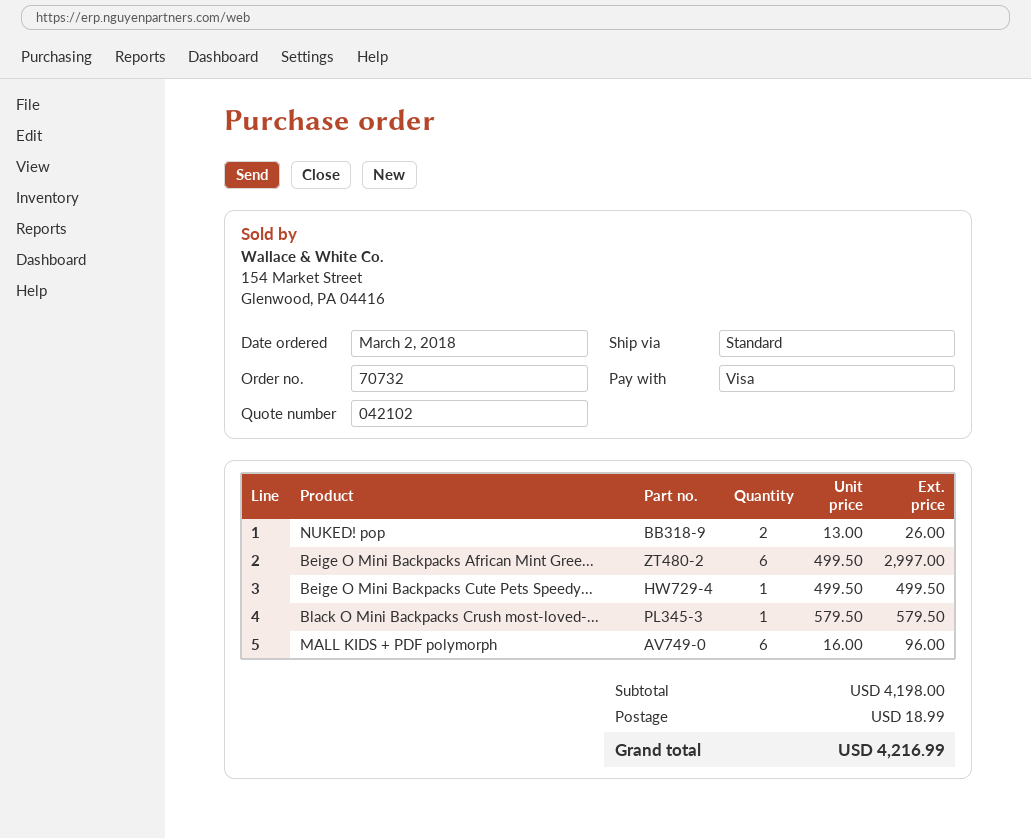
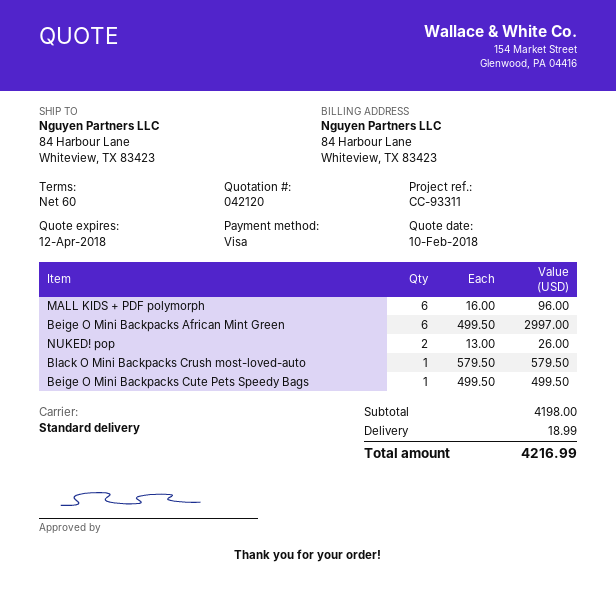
quote number: 042102 -> 042120

